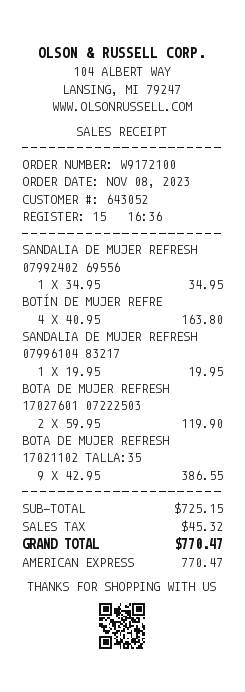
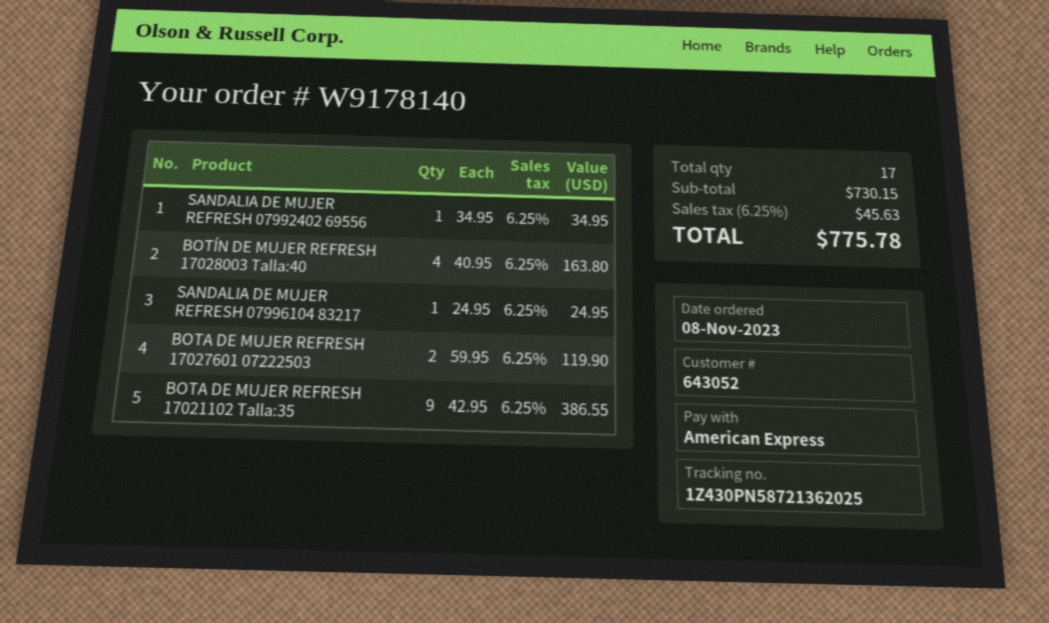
order number: W9172100 -> W9178140
SANDALIA DE MUJER REFRESH 07996104 83217: 1 x 19.95 = 19.95 -> 1 x 24.95 = 24.95
subtotal: 725.15 -> 730.15
tax: 45.32 -> 45.63
total: 770.47 -> 775.78

